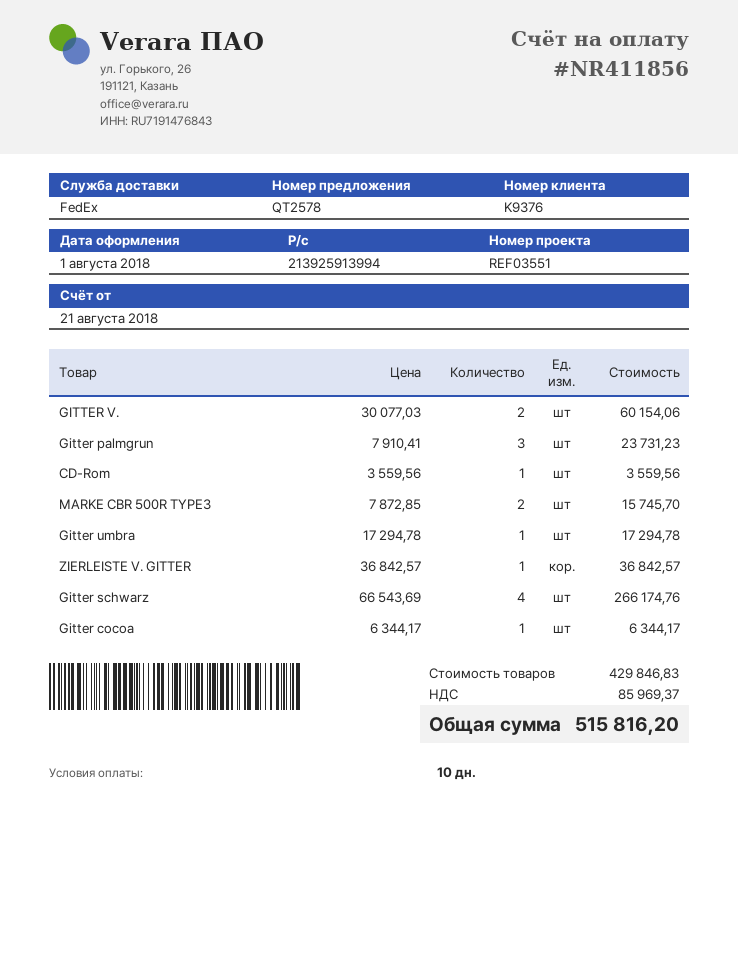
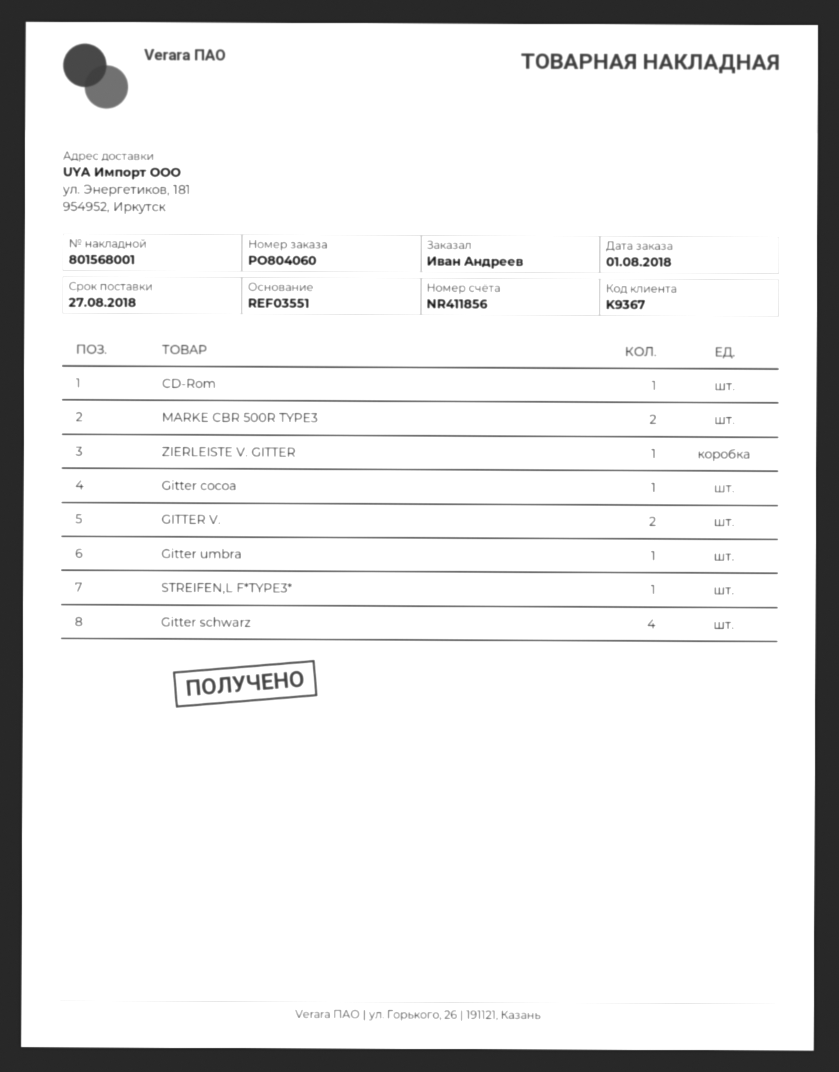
customer number: K9376 -> K9367
Gitter palmgrun: 3 -> none
STREIFEN,L F*TYPE3*: none -> 1

